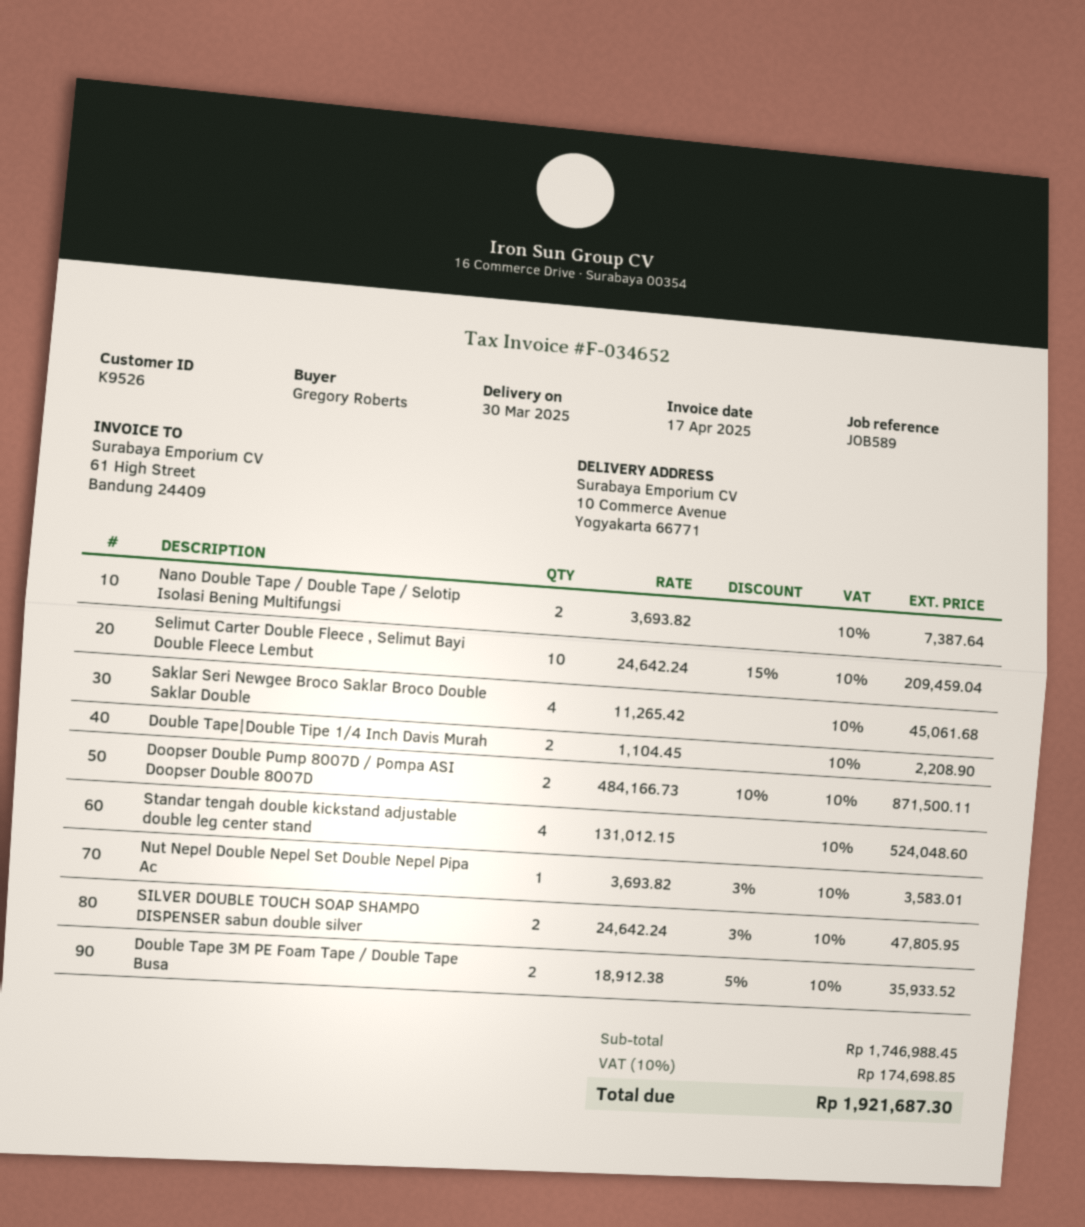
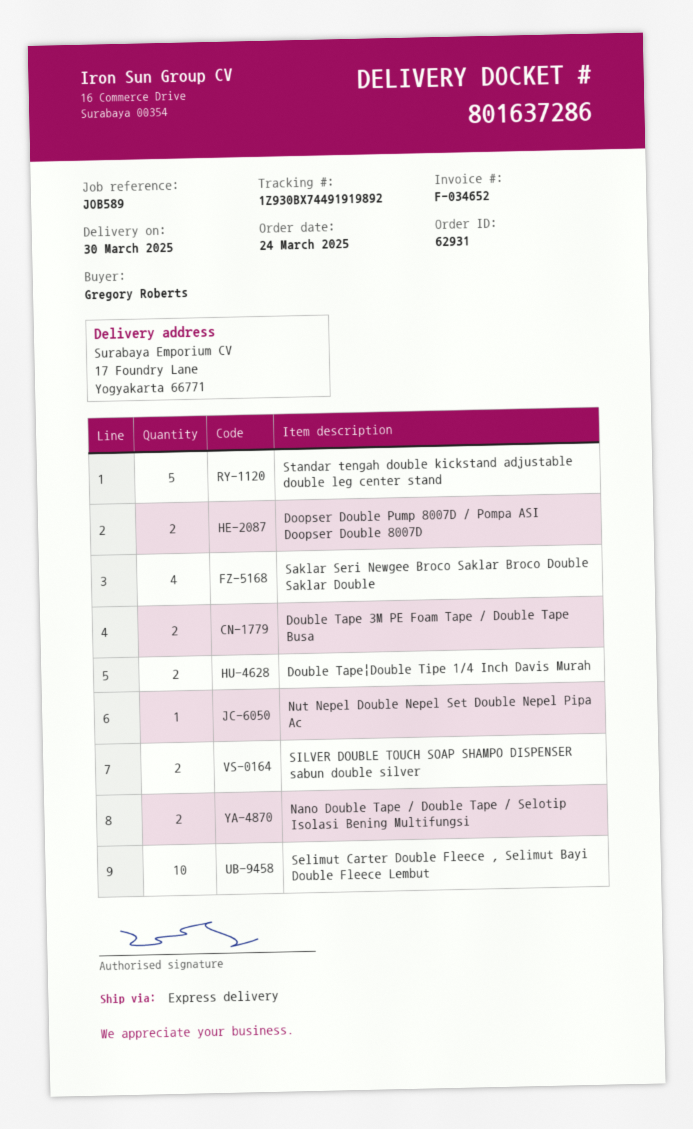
ship to: 10 Commerce Avenue, Yogyakarta 66771 -> 17 Foundry Lane, Yogyakarta 66771
Standar tengah double kickstand adjustable double leg center stand: 4 -> 5

